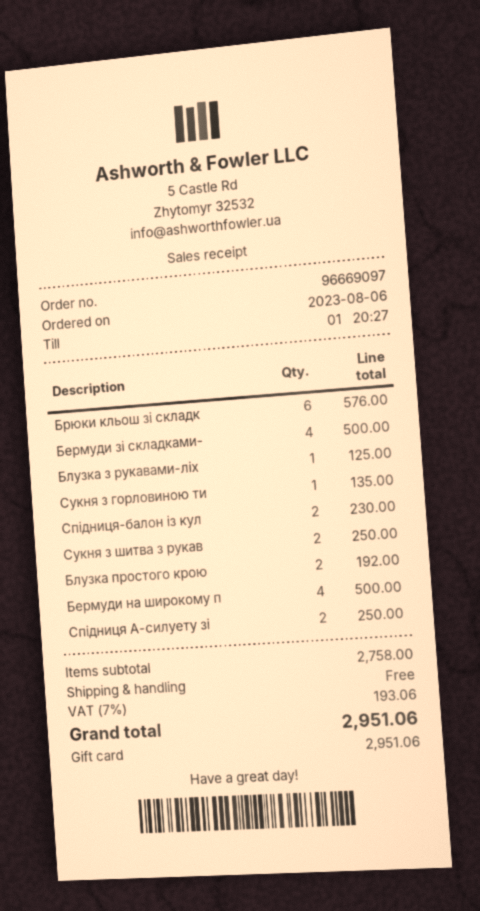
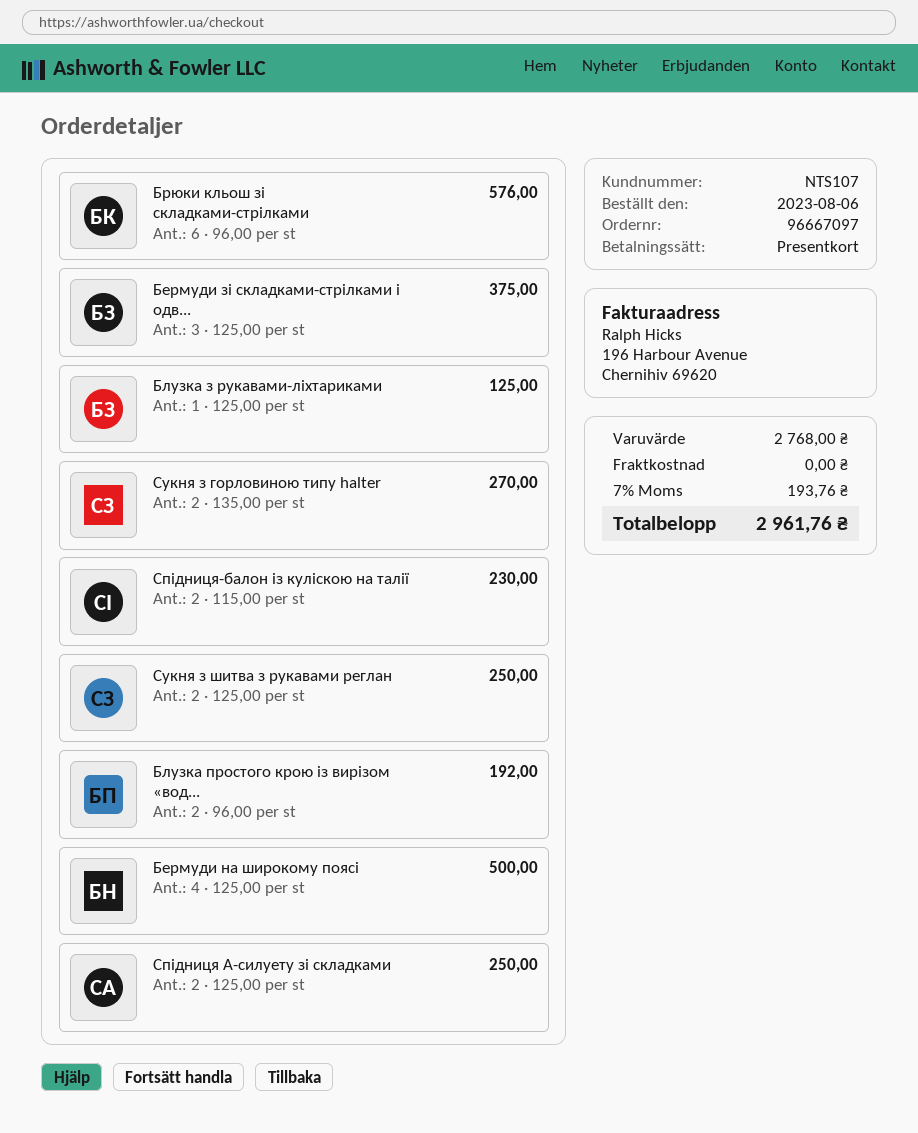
order number: 96669097 -> 96667097
Бермуди зі складками-: 4 for 500.00 -> 3 for 375.00
Сукня з горловиною ти: 1 for 135.00 -> 2 for 270.00
subtotal: 2758.00 -> 2768.00
tax: 7% = 193.06 -> 7% = 193.76
total: 2951.06 -> 2961.76

